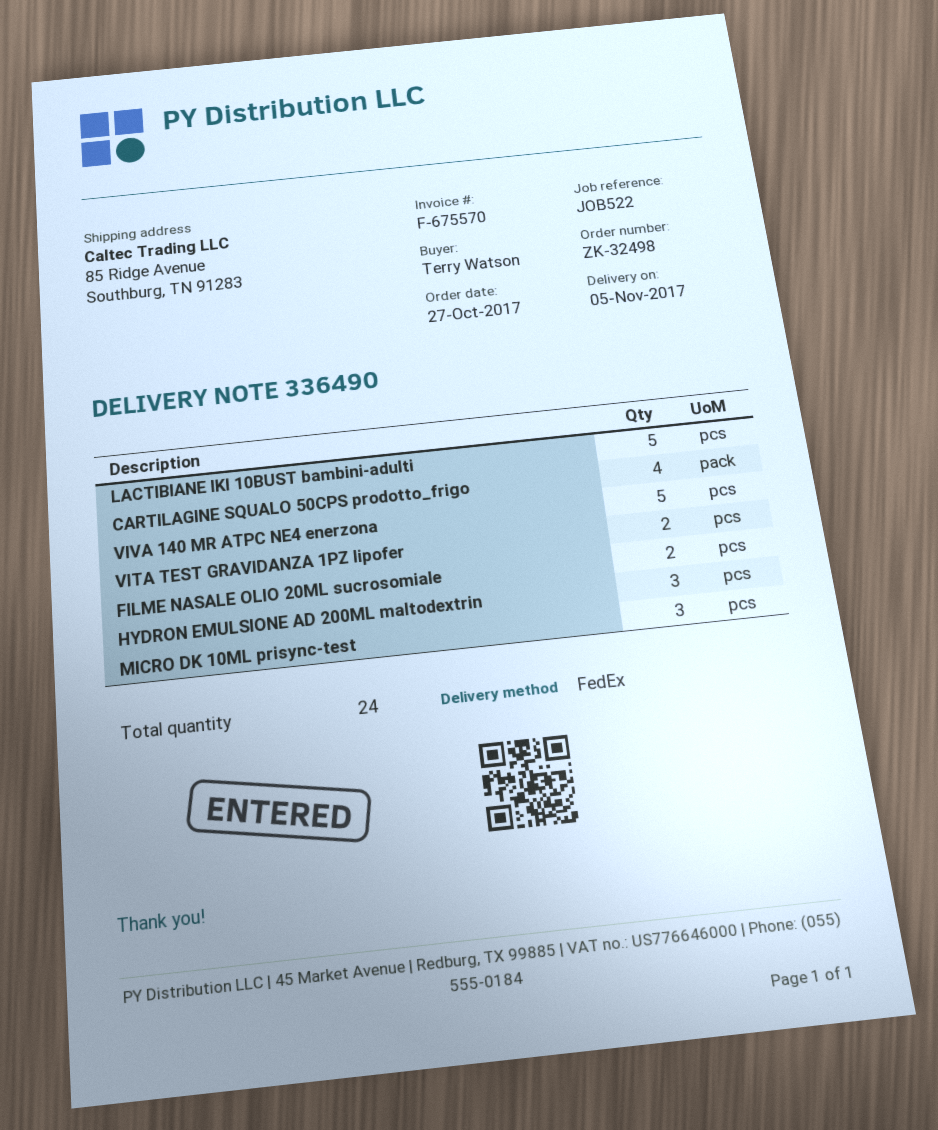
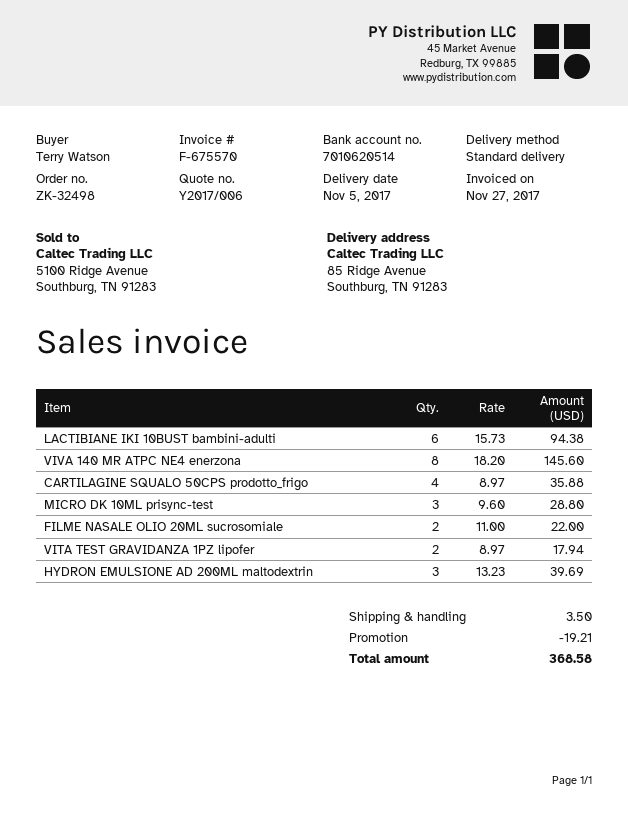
shipping method: FedEx -> standard
LACTIBIANE IKI 10BUST bambini-adulti: 5 -> 6
VIVA 140 MR ATPC NE4 enerzona: 5 -> 8

